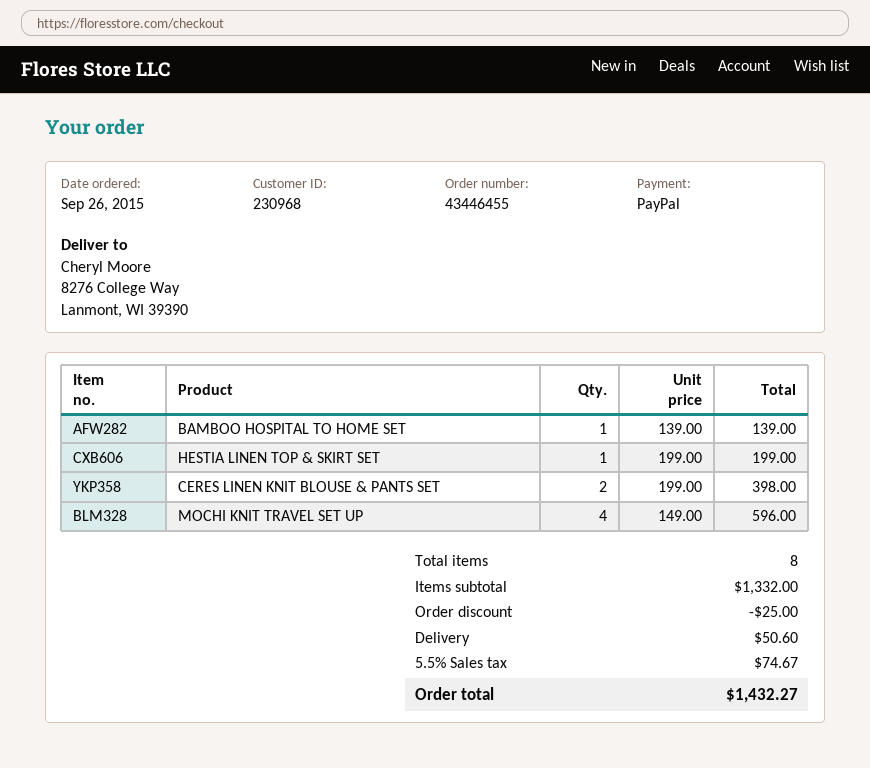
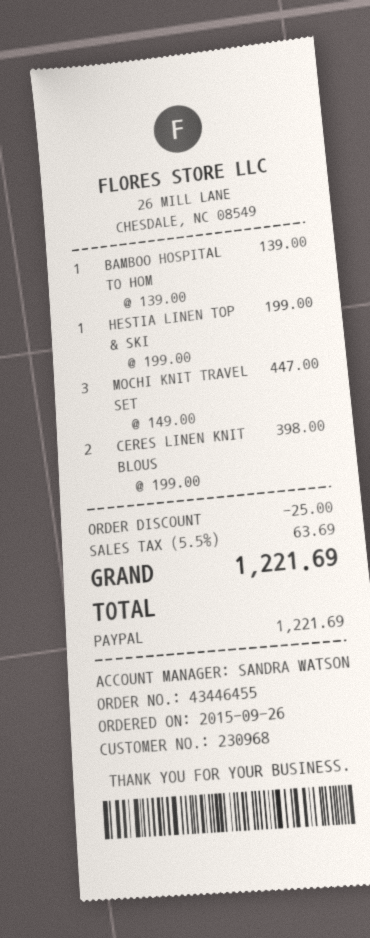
MOCHI KNIT TRAVEL SET UP: 4 x 149.00 = 596.00 -> 3 x 149.00 = 447.00
shipping: 50.60 -> none
tax: 5.5% = 74.67 -> 5.5% = 63.69
total: 1432.27 -> 1221.69

